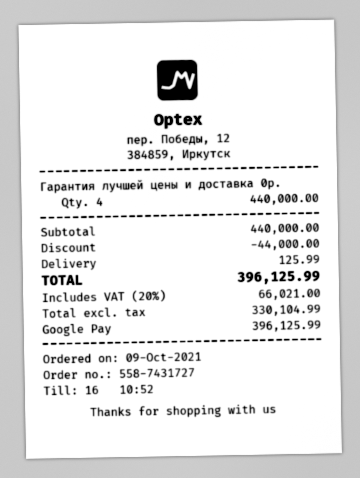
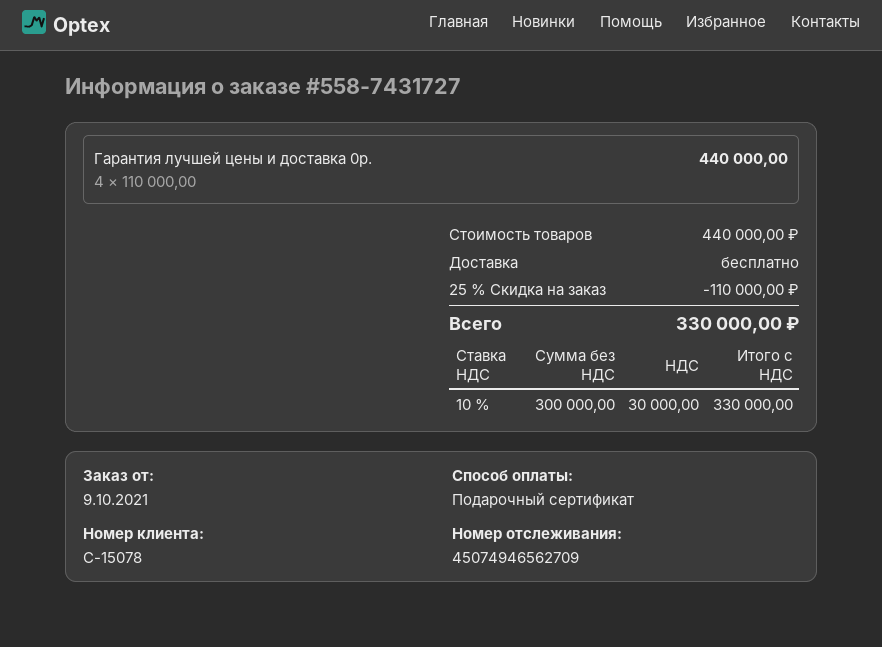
payment method: Google Pay -> gift card
discount: 44000.00 -> 110000.00
shipping: 125.99 -> 0.00
net: 330104.99 -> 300000.00
tax: 20% = 66021.00 -> 10% = 30000.00
total: 396125.99 -> 330000.00

